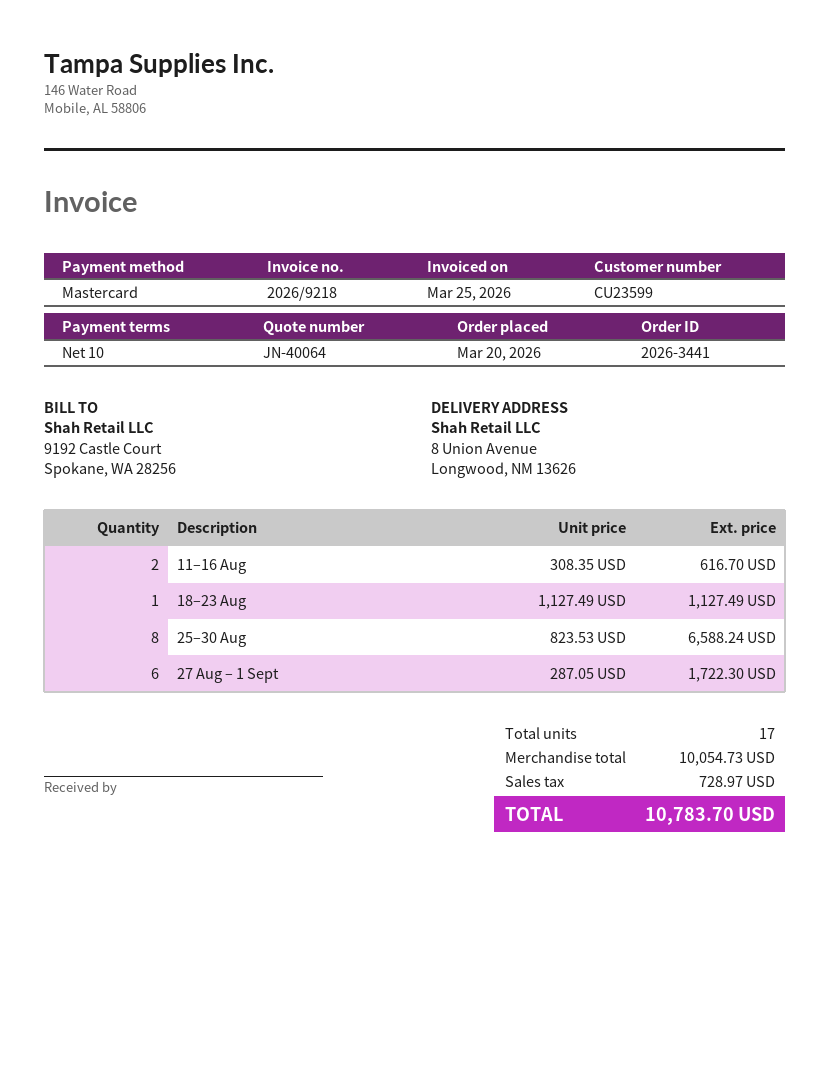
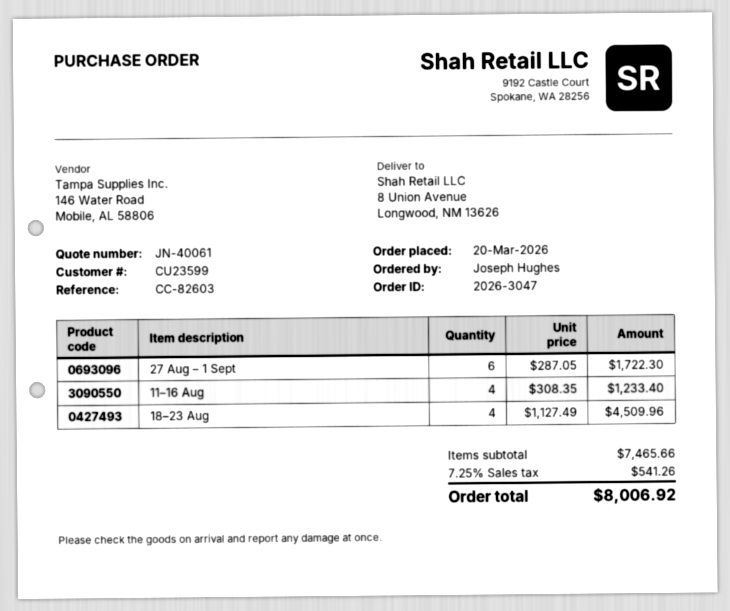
quote number: JN-40064 -> JN-40061
order number: 2026-3441 -> 2026-3047
11–16 Aug: 2 x 308.35 = 616.70 -> 4 x 308.35 = 1233.40
18–23 Aug: 1 x 1127.49 = 1127.49 -> 4 x 1127.49 = 4509.96
25–30 Aug: 8 x 823.53 = 6588.24 -> none
subtotal: 10054.73 -> 7465.66
tax: 728.97 -> 541.26
total: 10783.70 -> 8006.92

